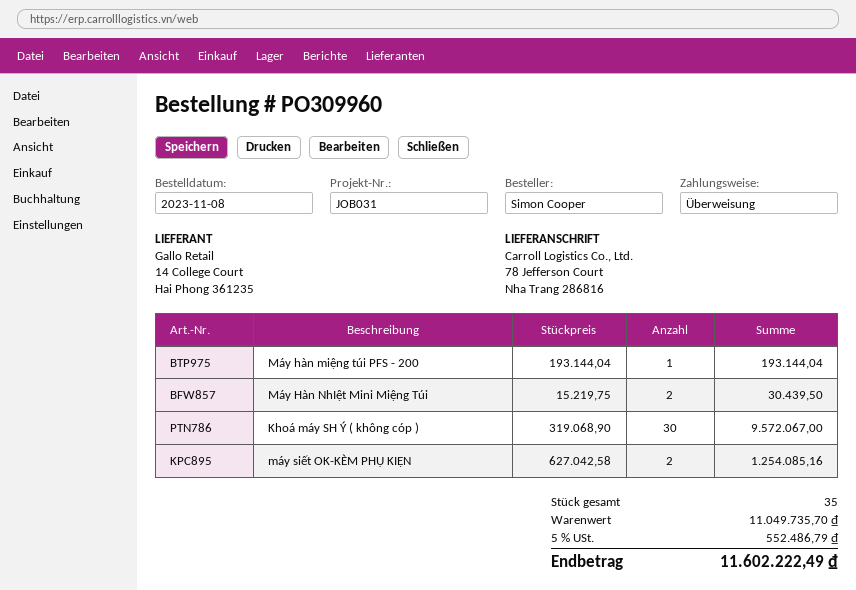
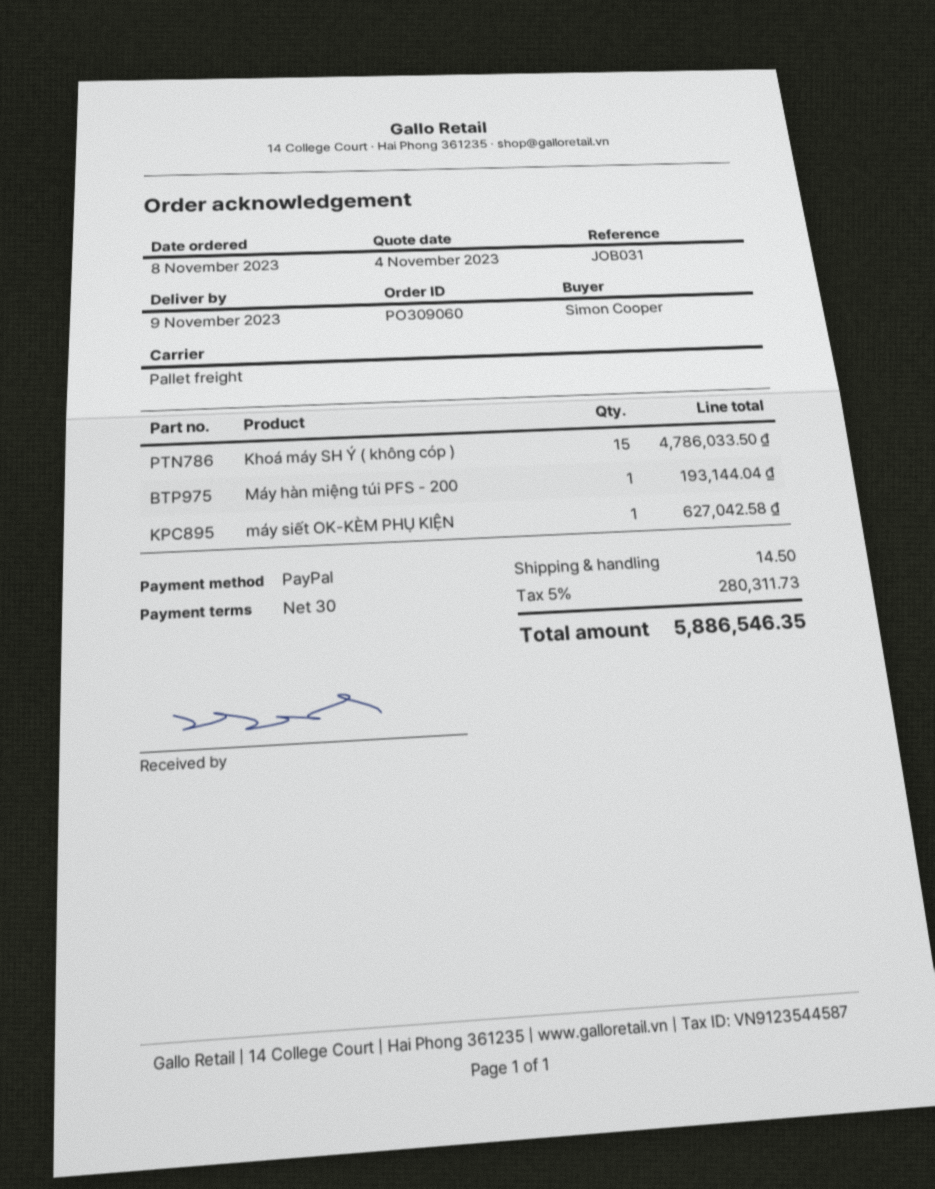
order number: PO309960 -> PO309060
payment method: bank transfer -> PayPal
Máy Hàn NhIệt Mini Miệng Túi: 2 for 30439.50 -> none
Khoá máy SH Ý ( không cóp ): 30 for 9572067.00 -> 15 for 4786033.50
máy siết OK-KÈM PHỤ KIỆN: 2 for 1254085.16 -> 1 for 627042.58
shipping: none -> 14.50
tax: 5% = 552486.79 -> 5% = 280311.73
total: 11602222.49 -> 5886546.35

